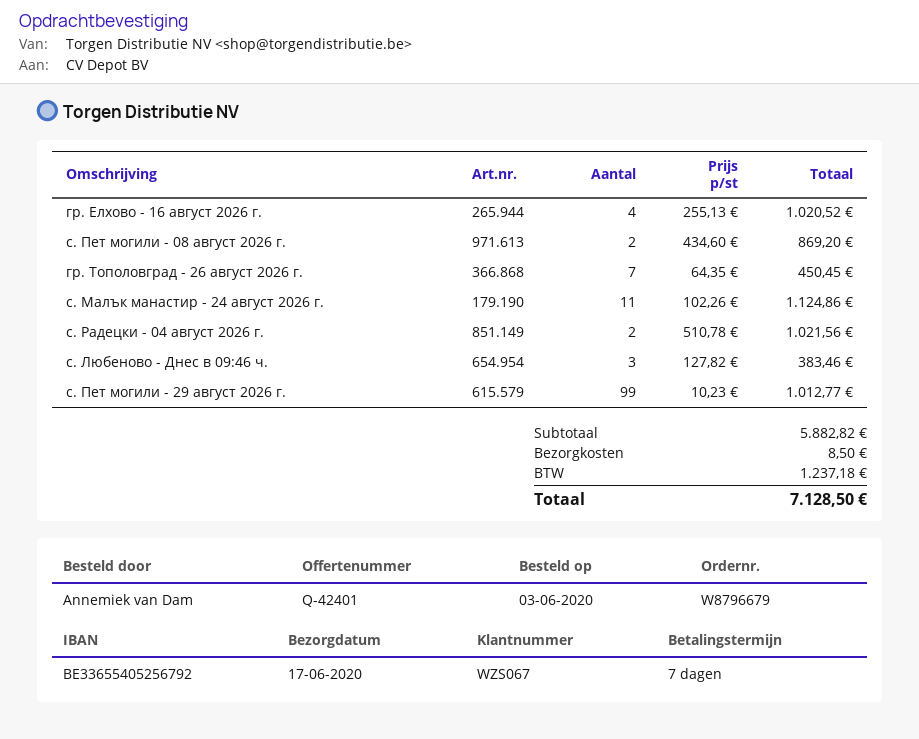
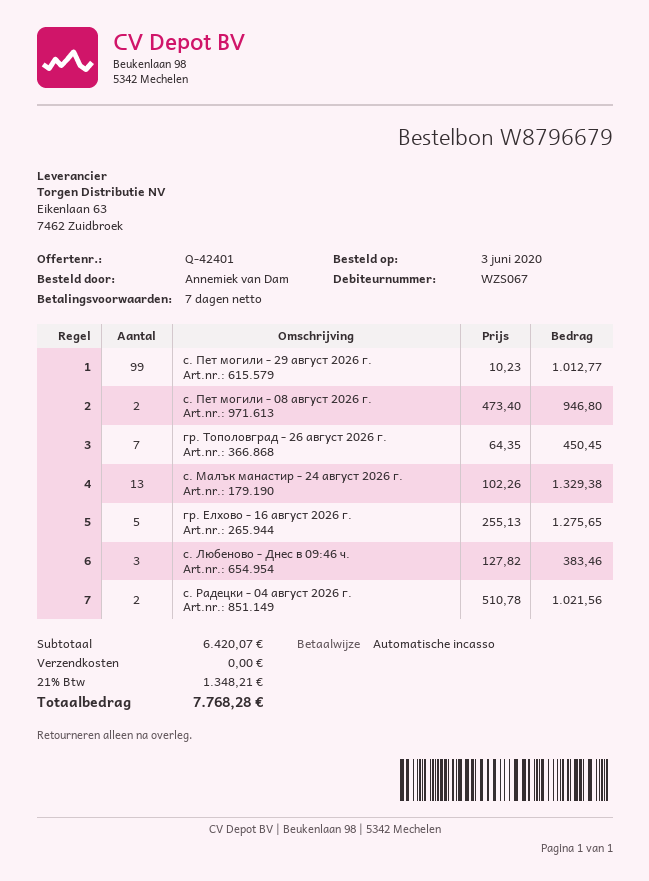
гр. Елхово - 16 август 2026 г.: 4 x 255.13 = 1020.52 -> 5 x 255.13 = 1275.65
с. Пет могили - 08 август 2026 г.: 2 x 434.60 = 869.20 -> 2 x 473.40 = 946.80
с. Малък манастир - 24 август 2026 г.: 11 x 102.26 = 1124.86 -> 13 x 102.26 = 1329.38
subtotal: 5882.82 -> 6420.07
shipping: 8.50 -> 0.00
tax: 1237.18 -> 1348.21
total: 7128.50 -> 7768.28

